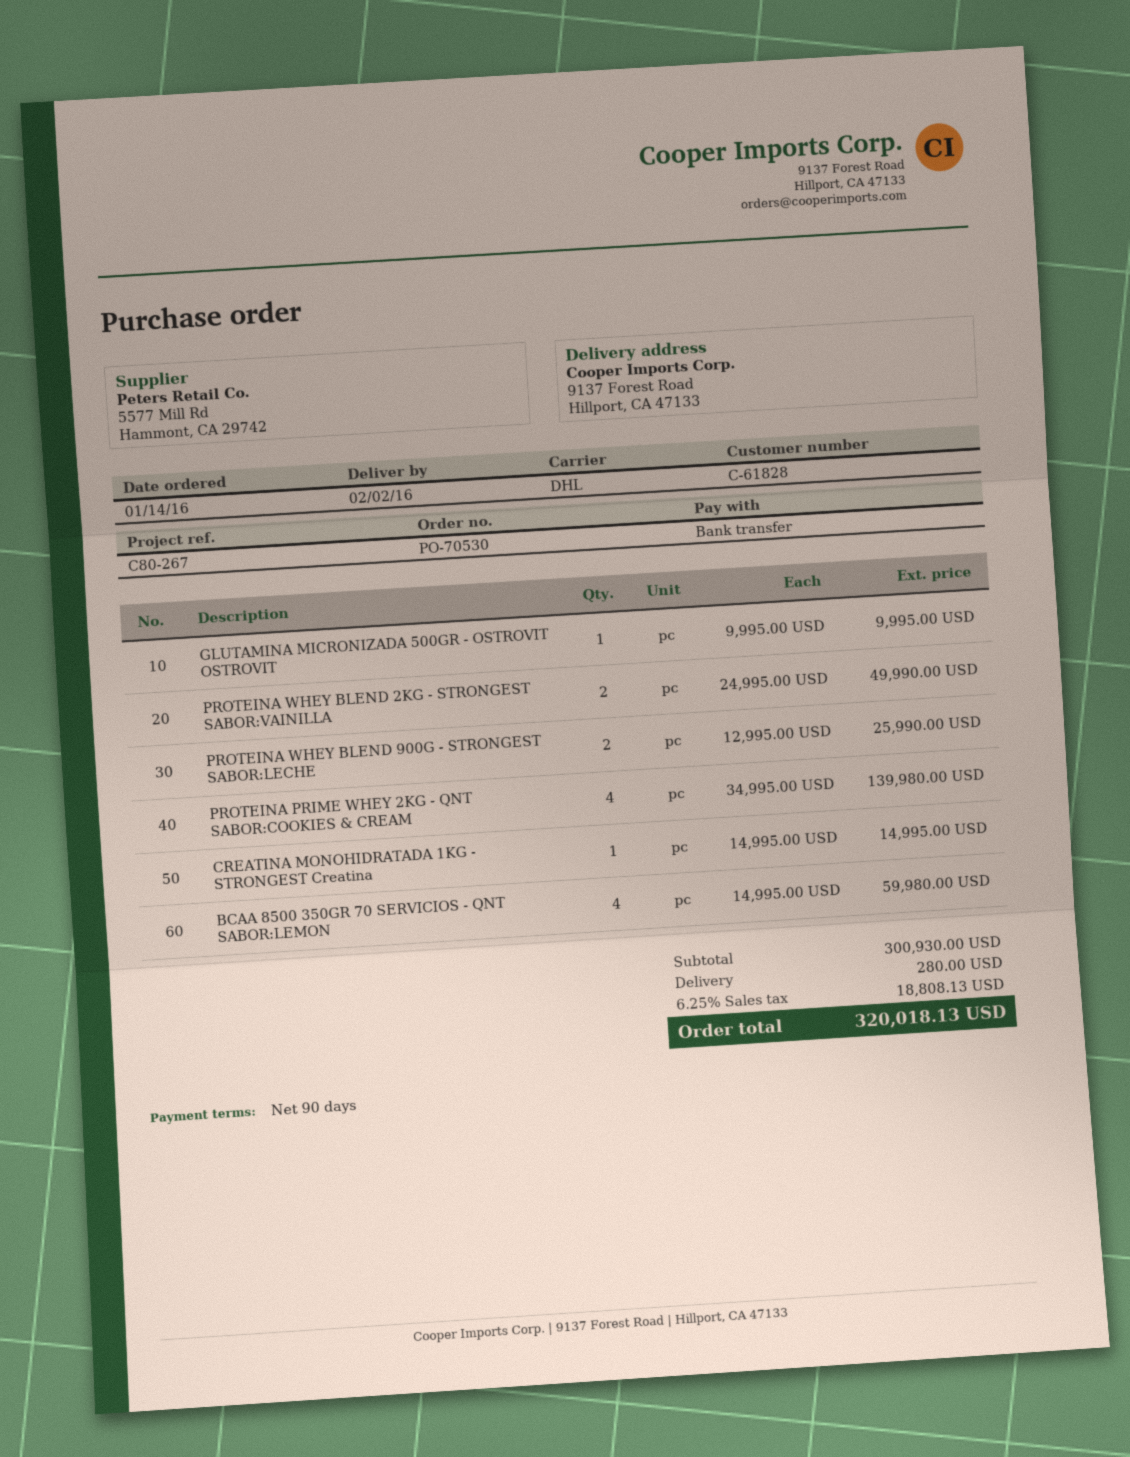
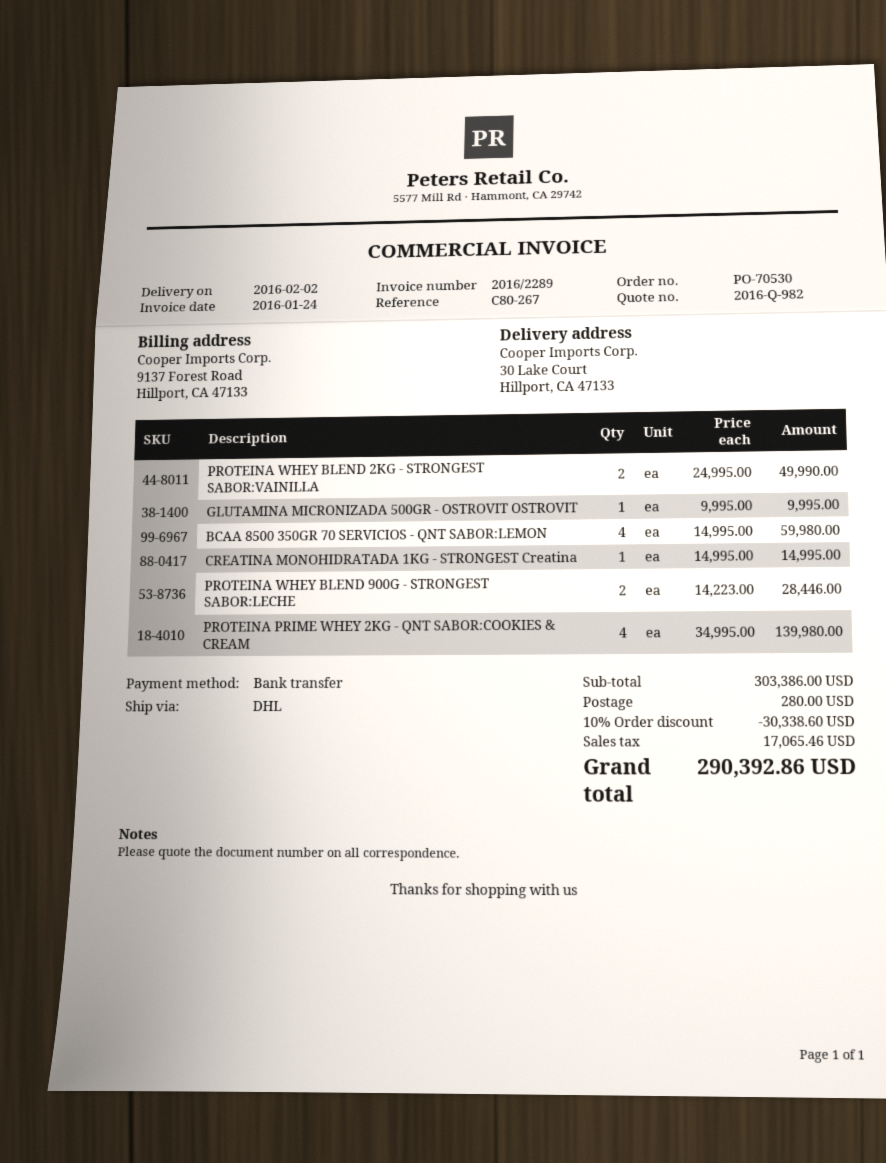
ship to: 9137 Forest Road, Hillport, CA 47133 -> 30 Lake Court, Hillport, CA 47133
PROTEINA WHEY BLEND 900G - STRONGEST SABOR:LECHE: 2 x 12995.00 = 25990.00 -> 2 x 14223.00 = 28446.00
subtotal: 300930.00 -> 303386.00
discount: none -> 10% = 30338.60
tax: 18808.13 -> 17065.46
total: 320018.13 -> 290392.86

